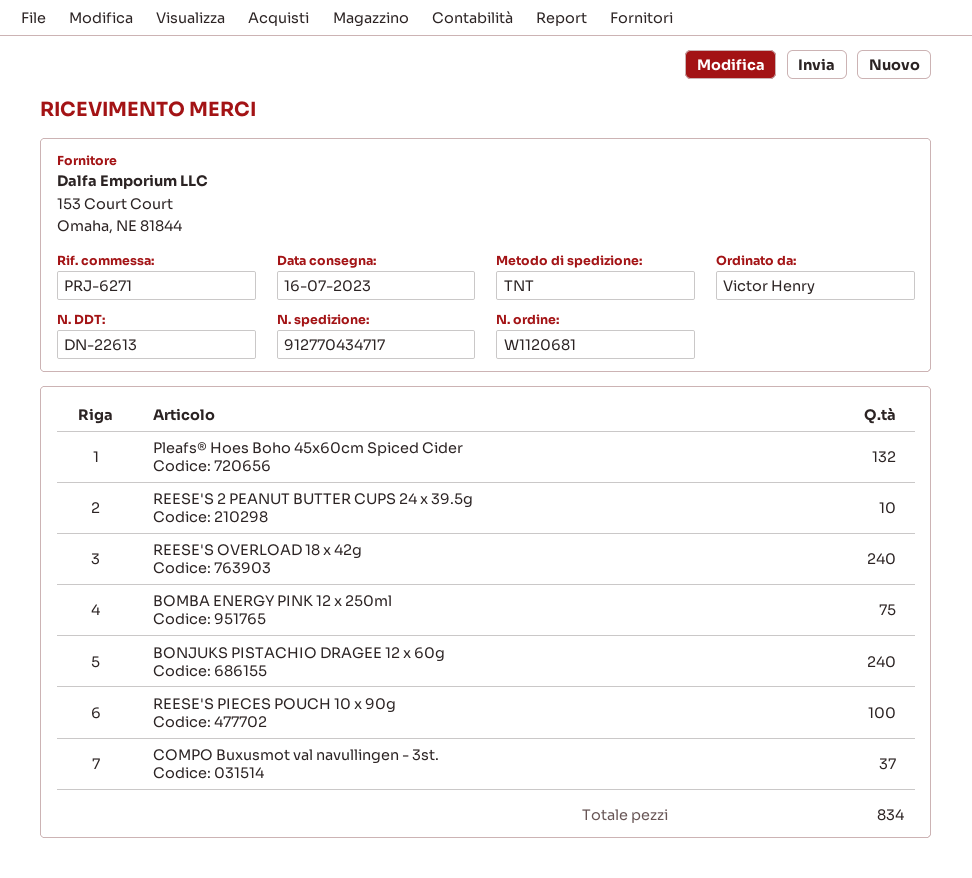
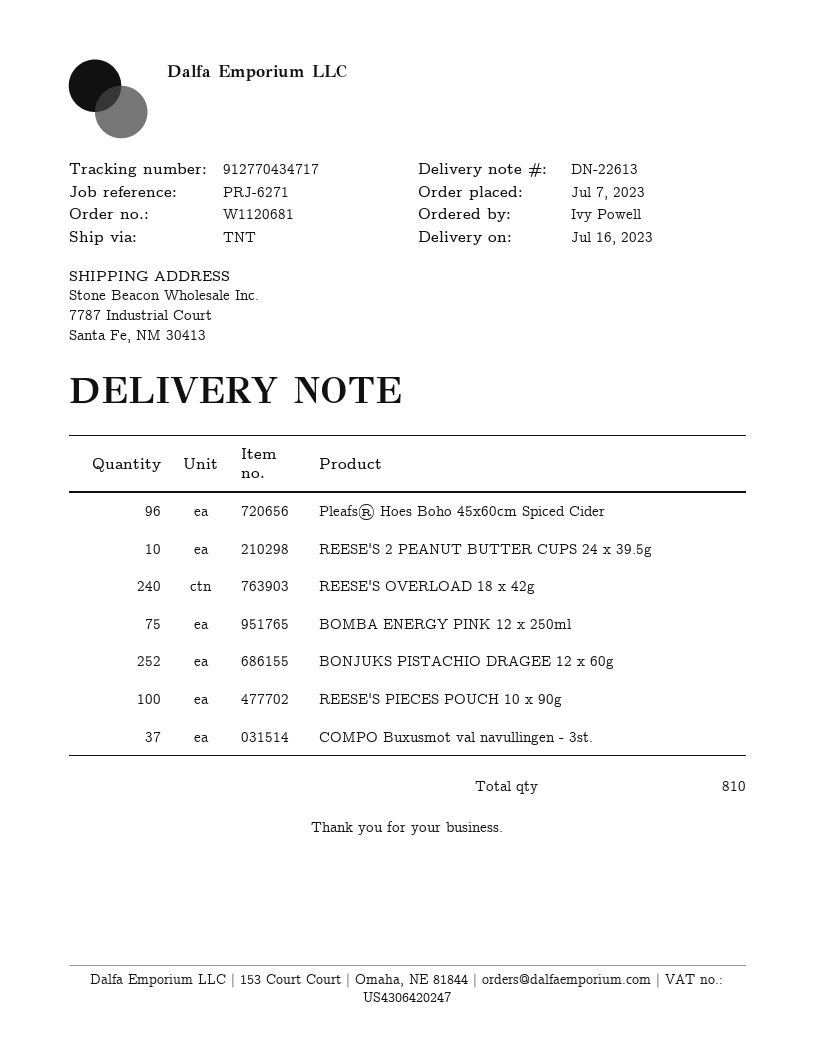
ordered by: Victor Henry -> Ivy Powell
Pleafs® Hoes Boho 45x60cm Spiced Cider: 132 -> 96
BONJUKS PISTACHIO DRAGEE 12 x 60g: 240 -> 252
total quantity: 834 -> 810

